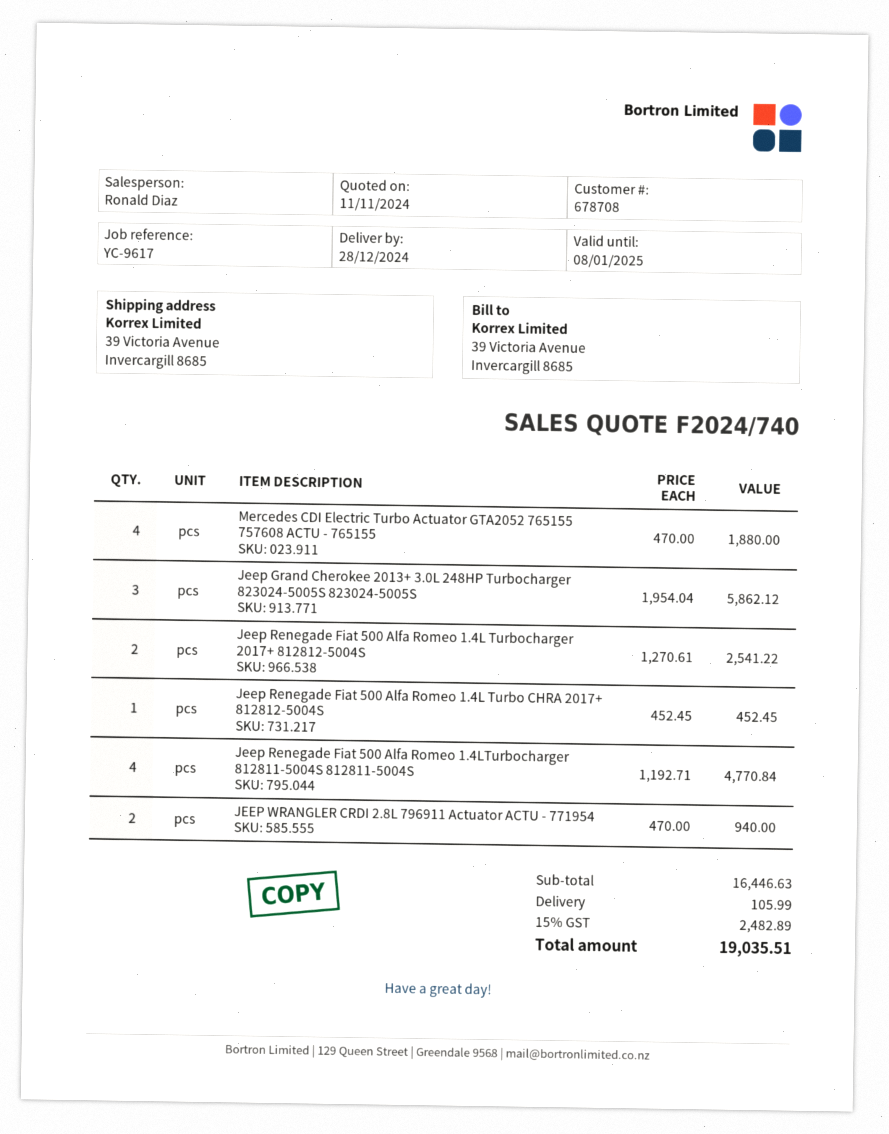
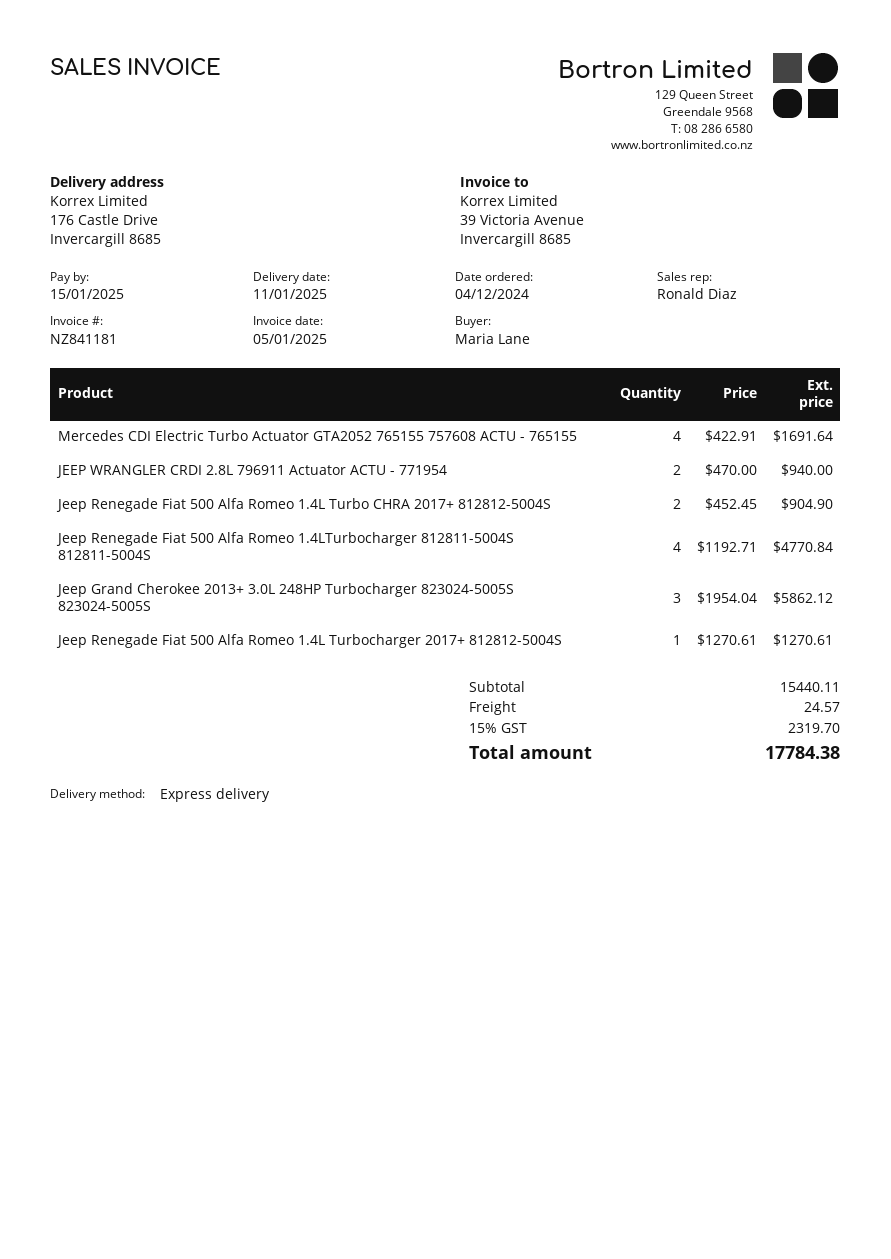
delivery date: 2024-12-28 -> 2025-01-11
ship to: 39 Victoria Avenue, Invercargill 8685 -> 176 Castle Drive, Invercargill 8685
Mercedes CDI Electric Turbo Actuator GTA2052 765155 757608 ACTU - 765155: 4 x 470.00 = 1880.00 -> 4 x 422.91 = 1691.64
Jeep Renegade Fiat 500 Alfa Romeo 1.4L Turbocharger 2017+ 812812-5004S: 2 x 1270.61 = 2541.22 -> 1 x 1270.61 = 1270.61
Jeep Renegade Fiat 500 Alfa Romeo 1.4L Turbo CHRA 2017+ 812812-5004S: 1 x 452.45 = 452.45 -> 2 x 452.45 = 904.90
subtotal: 16446.63 -> 15440.11
shipping: 105.99 -> 24.57
tax: 15% = 2482.89 -> 15% = 2319.70
total: 19035.51 -> 17784.38

